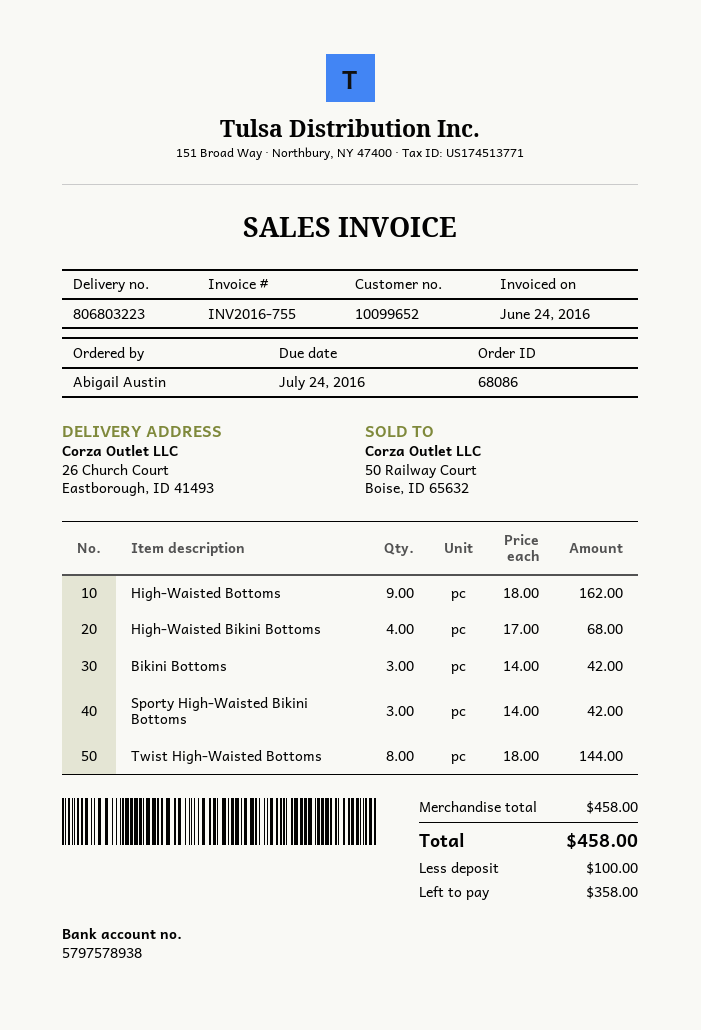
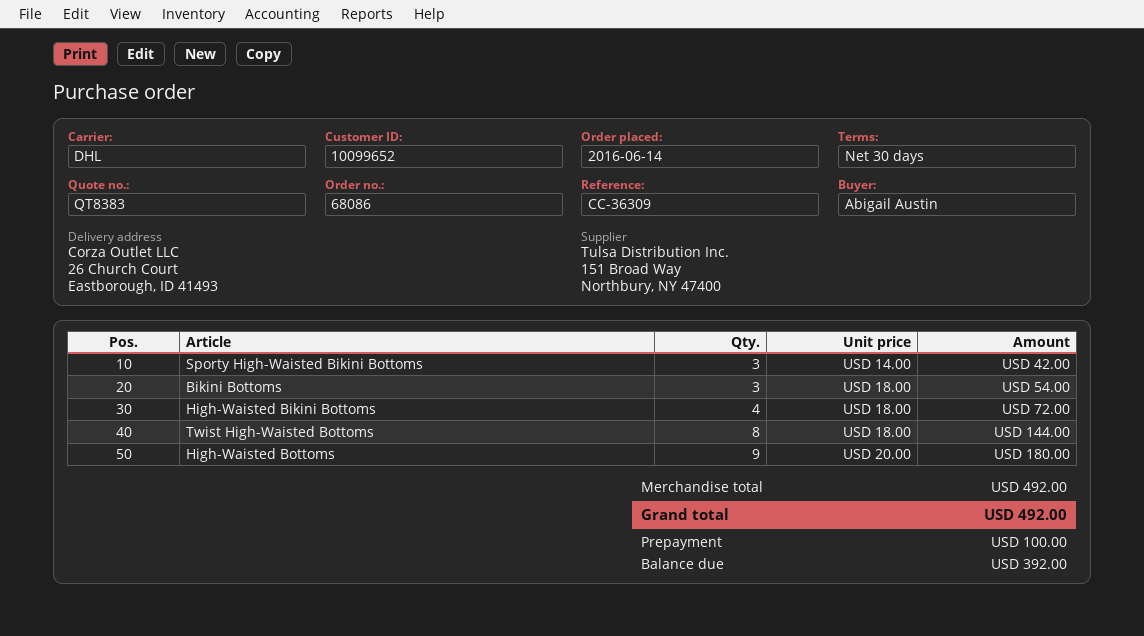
High-Waisted Bottoms: 9 x 18.00 = 162.00 -> 9 x 20.00 = 180.00
High-Waisted Bikini Bottoms: 4 x 17.00 = 68.00 -> 4 x 18.00 = 72.00
Bikini Bottoms: 3 x 14.00 = 42.00 -> 3 x 18.00 = 54.00
subtotal: 458.00 -> 492.00
total: 458.00 -> 492.00
balance: 358.00 -> 392.00

